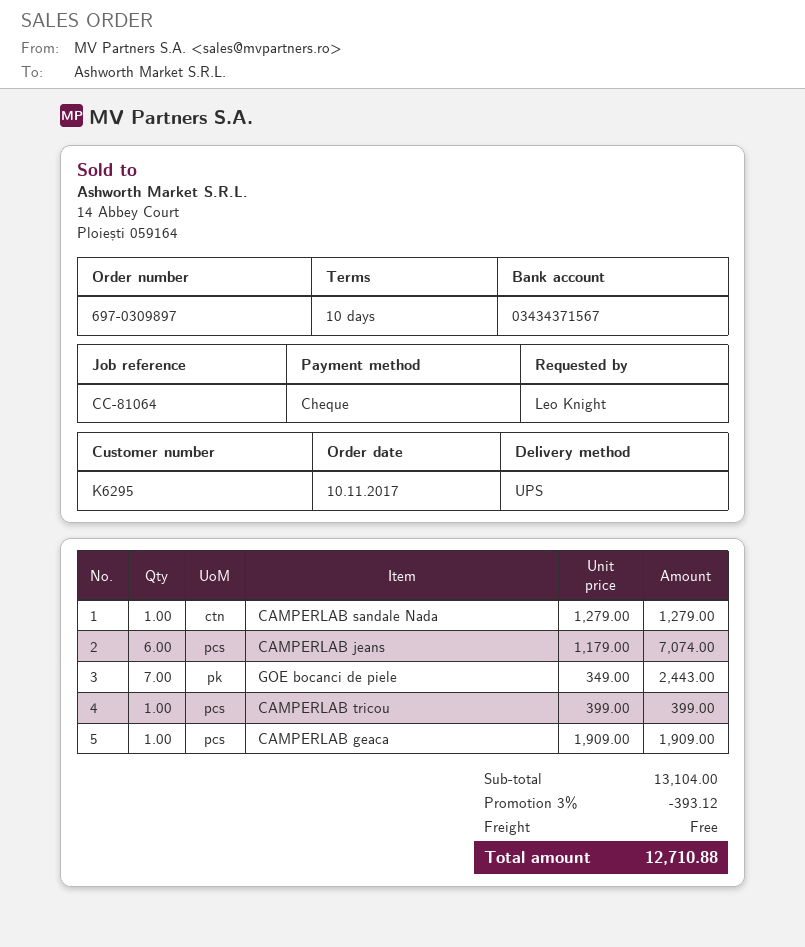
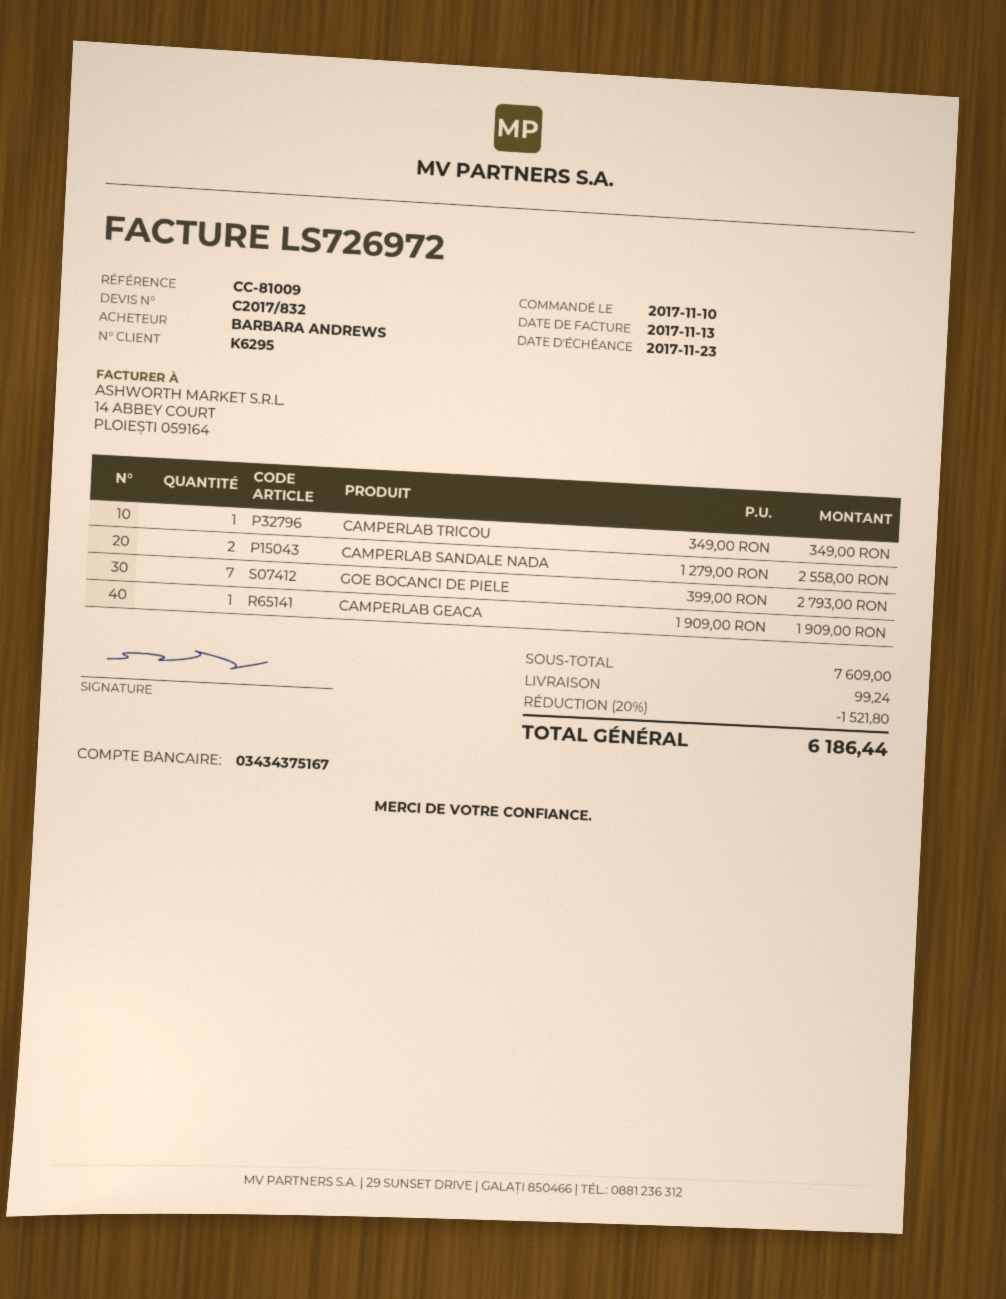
reference: CC-81064 -> CC-81009
ordered by: Leo Knight -> BARBARA ANDREWS
bank account: 03434371567 -> 03434375167
CAMPERLAB sandale Nada: 1 x 1279.00 = 1279.00 -> 2 x 1279.00 = 2558.00
CAMPERLAB jeans: 6 x 1179.00 = 7074.00 -> none
GOE bocanci de piele: 7 x 349.00 = 2443.00 -> 7 x 399.00 = 2793.00
CAMPERLAB tricou: 1 x 399.00 = 399.00 -> 1 x 349.00 = 349.00
subtotal: 13104.00 -> 7609.00
discount: 3% = 393.12 -> 20% = 1521.80
shipping: 0.00 -> 99.24
total: 12710.88 -> 6186.44

